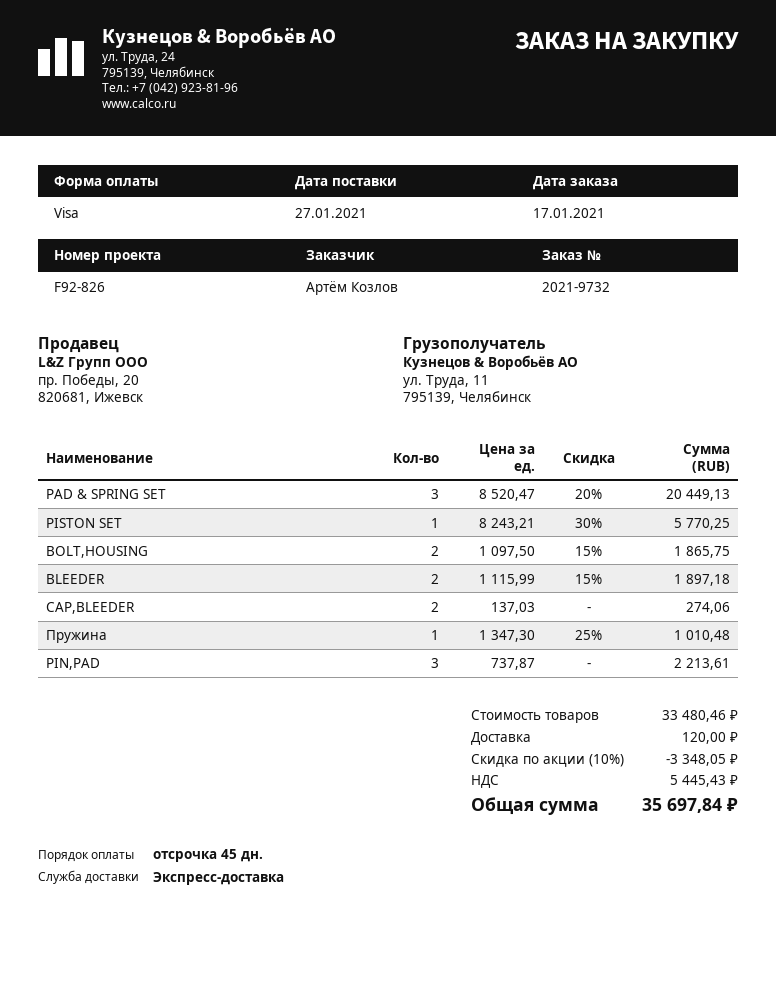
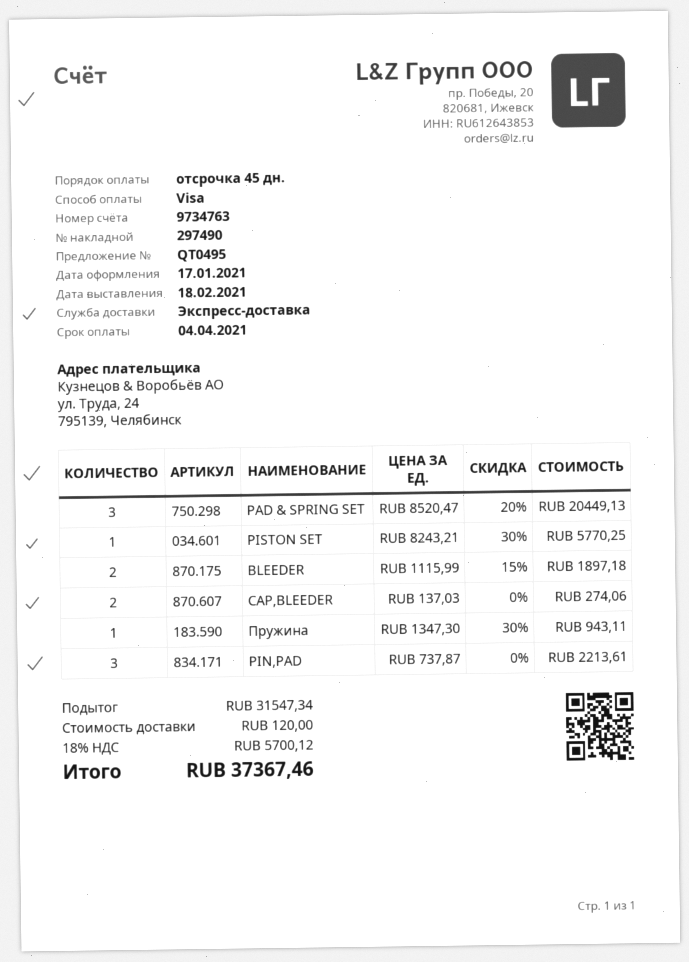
BOLT,HOUSING: 2 x 1097.50 - 15% = 1865.75 -> none
Пружина: 1 x 1347.30 - 25% = 1010.48 -> 1 x 1347.30 - 30% = 943.11
subtotal: 33480.46 -> 31547.34
discount: 10% = 3348.05 -> none
tax: 5445.43 -> 5700.12
total: 35697.84 -> 37367.46

